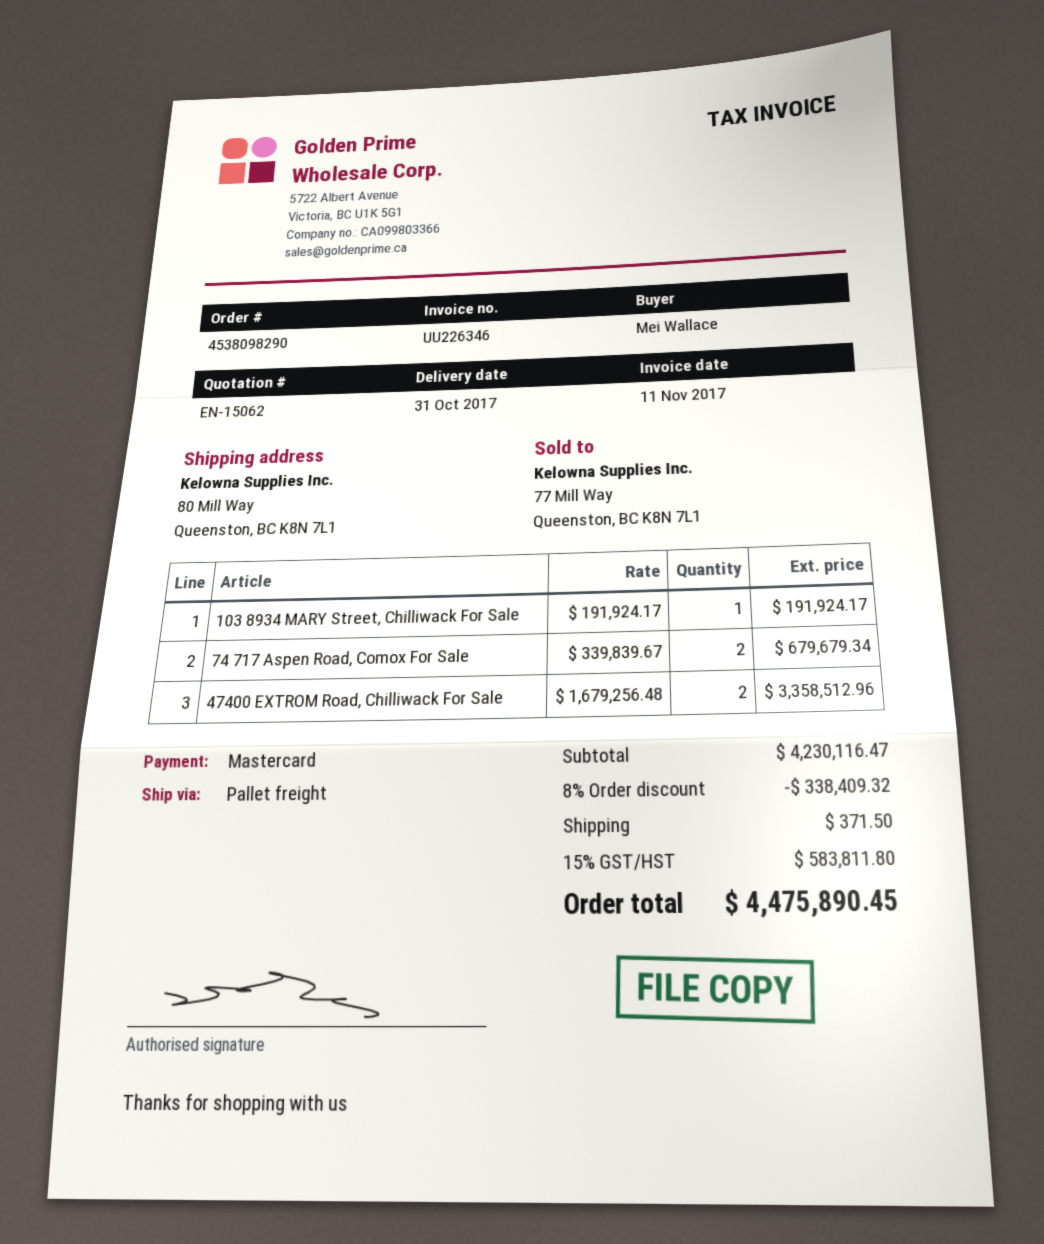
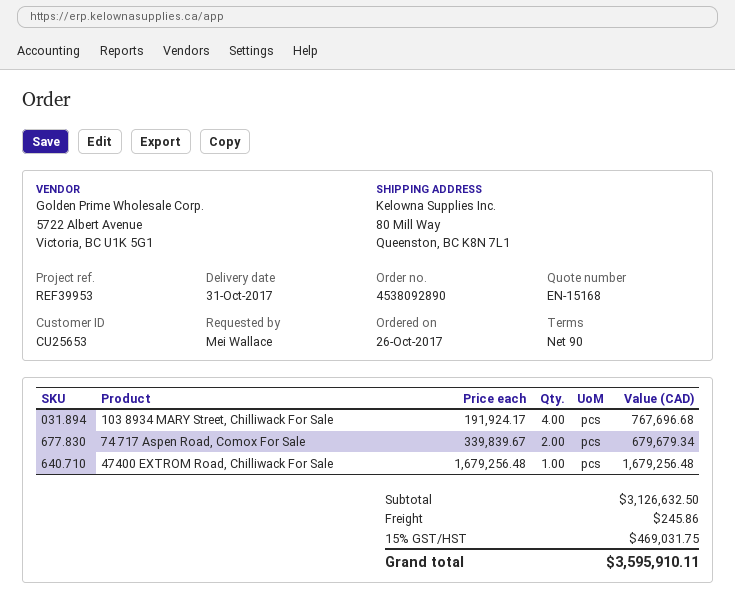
quote number: EN-15062 -> EN-15168
order number: 4538098290 -> 4538092890
103 8934 MARY Street, Chilliwack For Sale: 1 x 191924.17 = 191924.17 -> 4 x 191924.17 = 767696.68
47400 EXTROM Road, Chilliwack For Sale: 2 x 1679256.48 = 3358512.96 -> 1 x 1679256.48 = 1679256.48
subtotal: 4230116.47 -> 3126632.50
discount: 8% = 338409.32 -> none
shipping: 371.50 -> 245.86
tax: 15% = 583811.80 -> 15% = 469031.75
total: 4475890.45 -> 3595910.11

